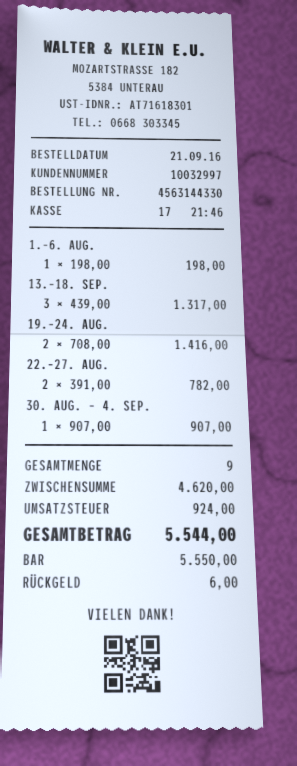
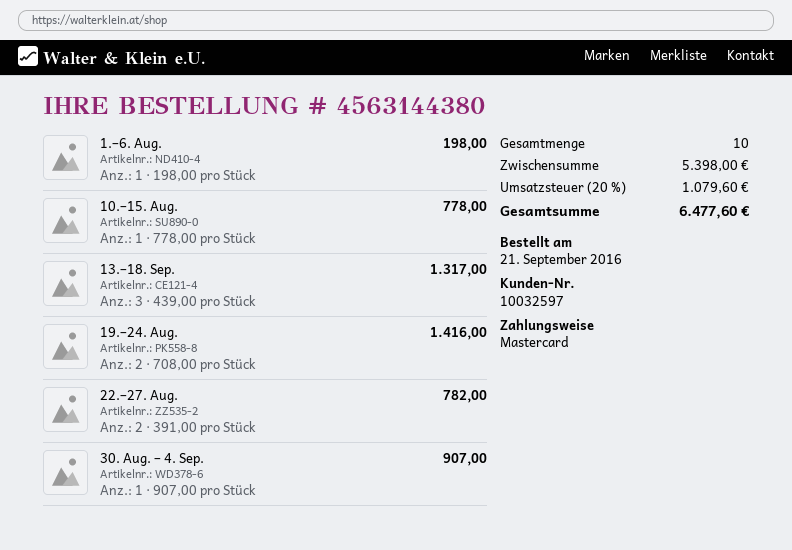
order number: 4563144330 -> 4563144380
customer number: 10032997 -> 10032597
payment method: cash -> Mastercard
10.–15. Aug.: none -> 1 x 778.00 = 778.00
total quantity: 9 -> 10
subtotal: 4620.00 -> 5398.00
tax: 924.00 -> 1079.60
total: 5544.00 -> 6477.60

